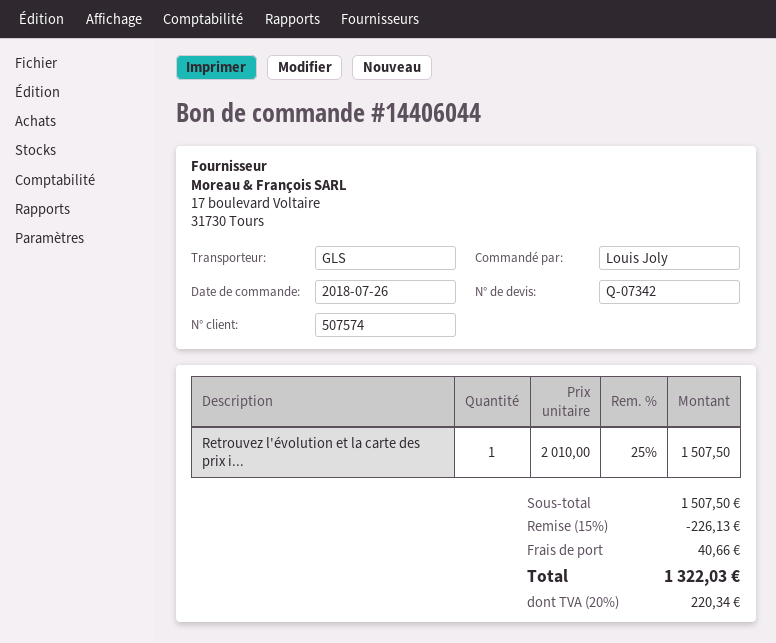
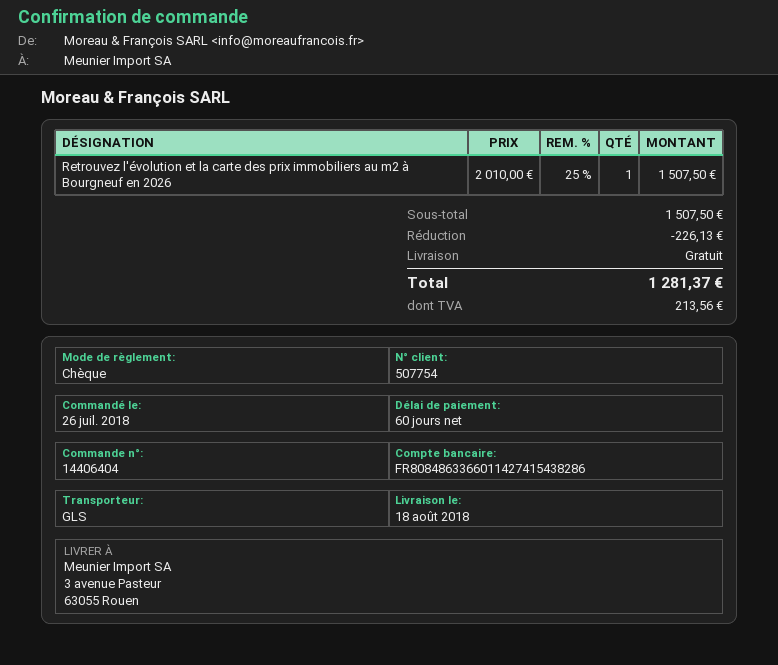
order number: 14406044 -> 14406404
customer number: 507574 -> 507754
shipping: 40.66 -> 0.00
tax: 220.34 -> 213.56
total: 1322.03 -> 1281.37

